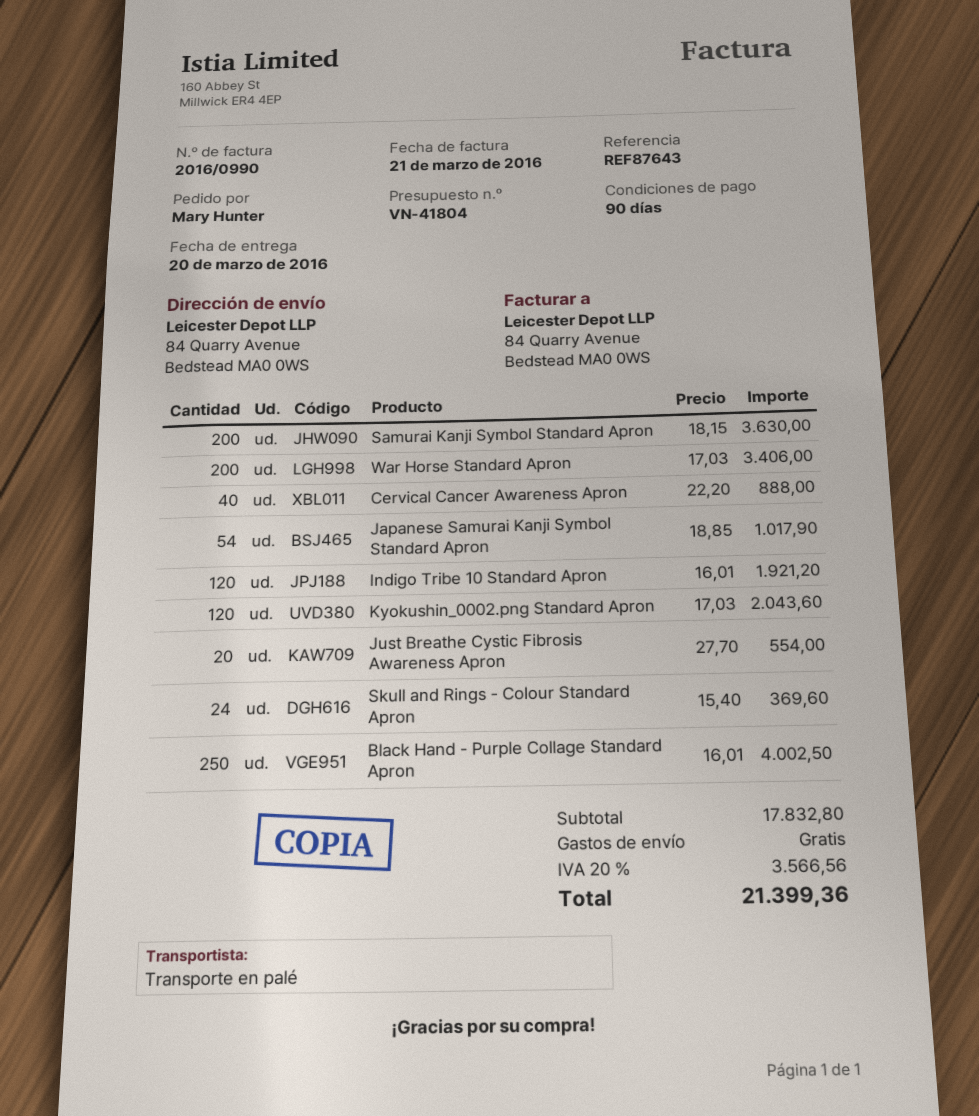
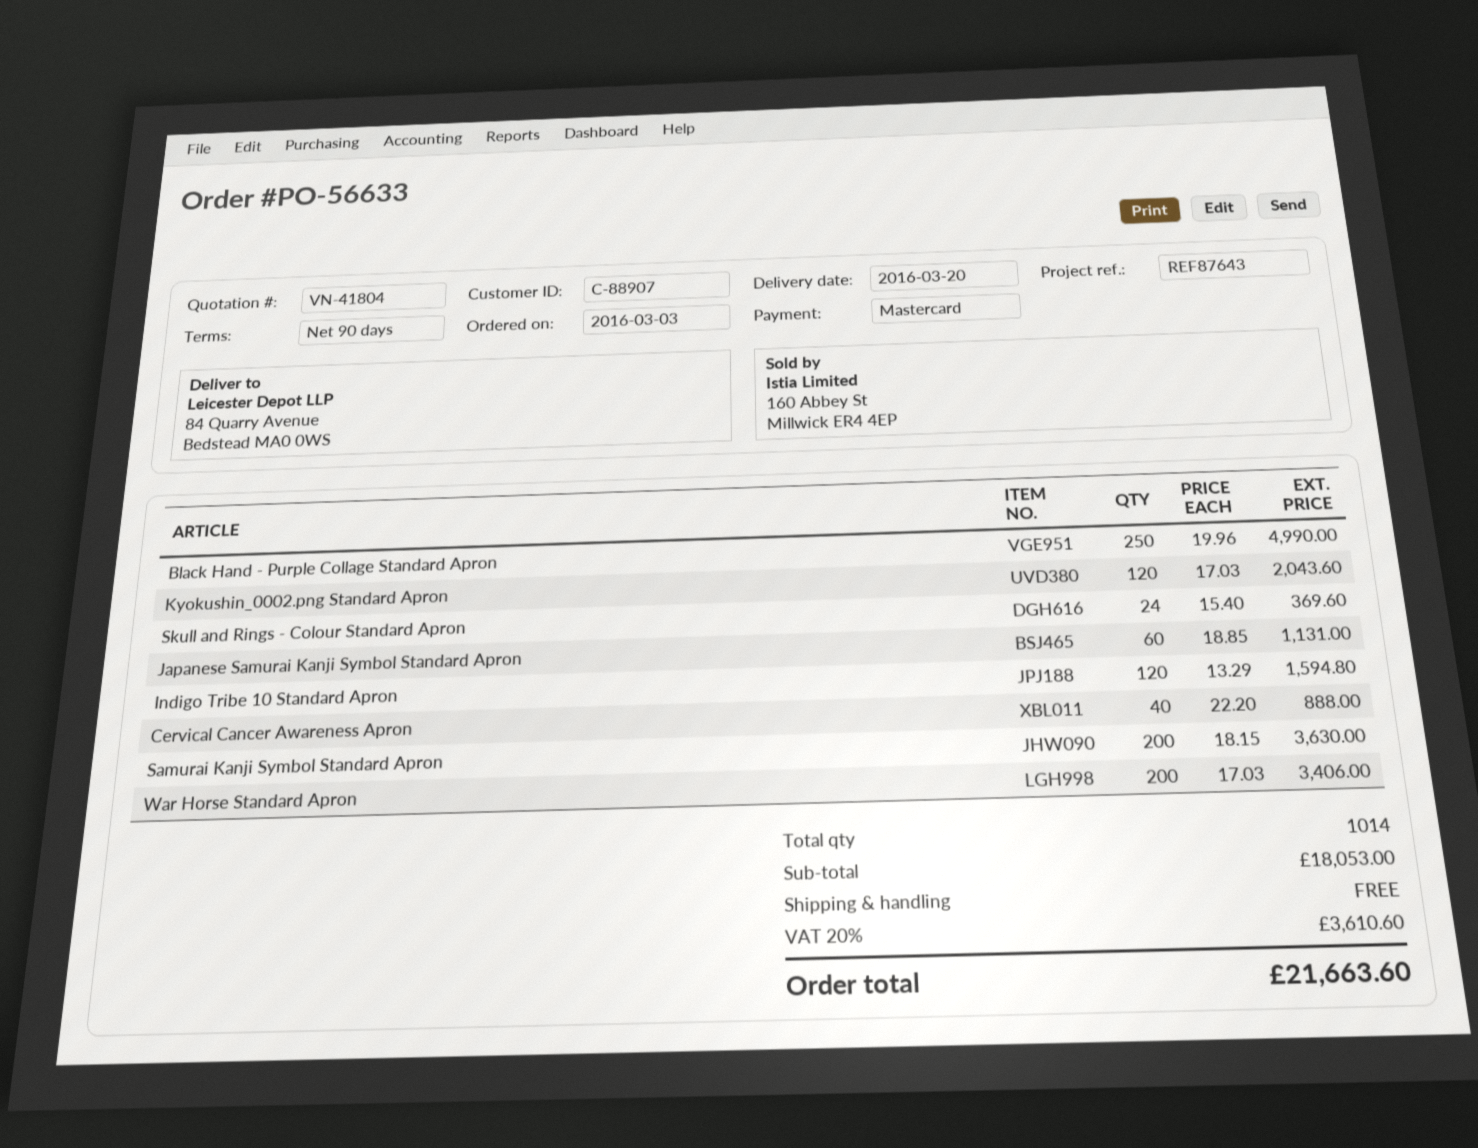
Japanese Samurai Kanji Symbol Standard Apron: 54 x 18.85 = 1017.90 -> 60 x 18.85 = 1131.00
Indigo Tribe 10 Standard Apron: 120 x 16.01 = 1921.20 -> 120 x 13.29 = 1594.80
Just Breathe Cystic Fibrosis Awareness Apron: 20 x 27.70 = 554.00 -> none
Black Hand - Purple Collage Standard Apron: 250 x 16.01 = 4002.50 -> 250 x 19.96 = 4990.00
subtotal: 17832.80 -> 18053.00
tax: 20% = 3566.56 -> 20% = 3610.60
total: 21399.36 -> 21663.60

